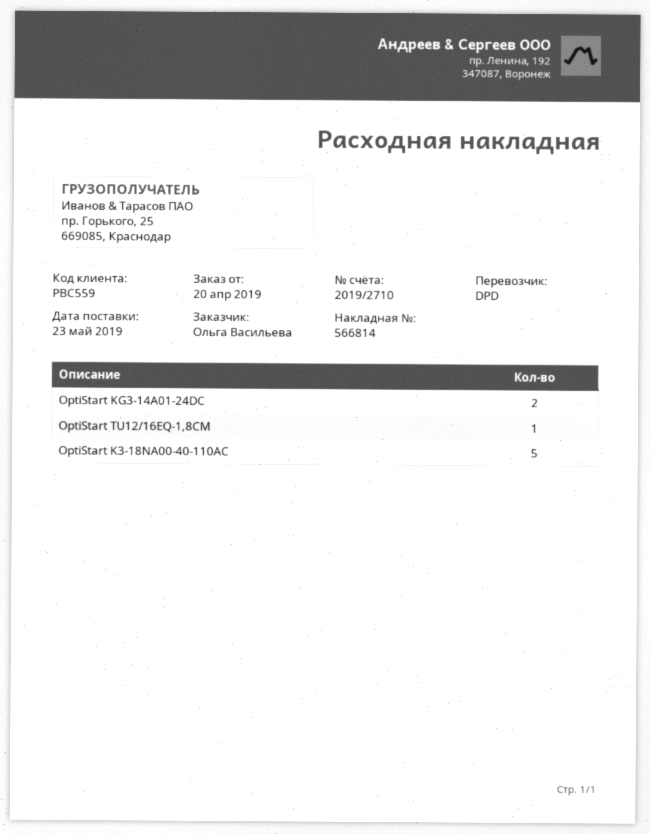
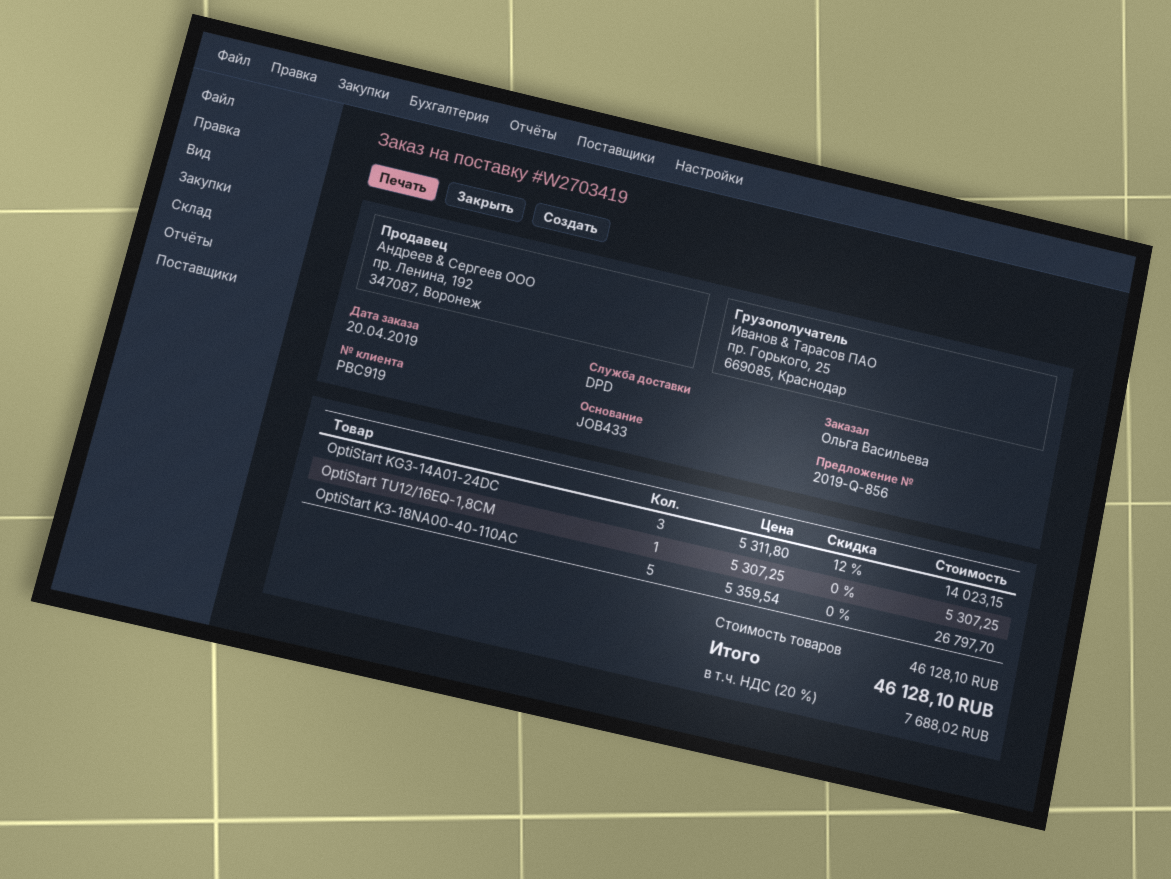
customer number: PBC559 -> PBC919
OptiStart KG3-14A01-24DC: 2 -> 3

